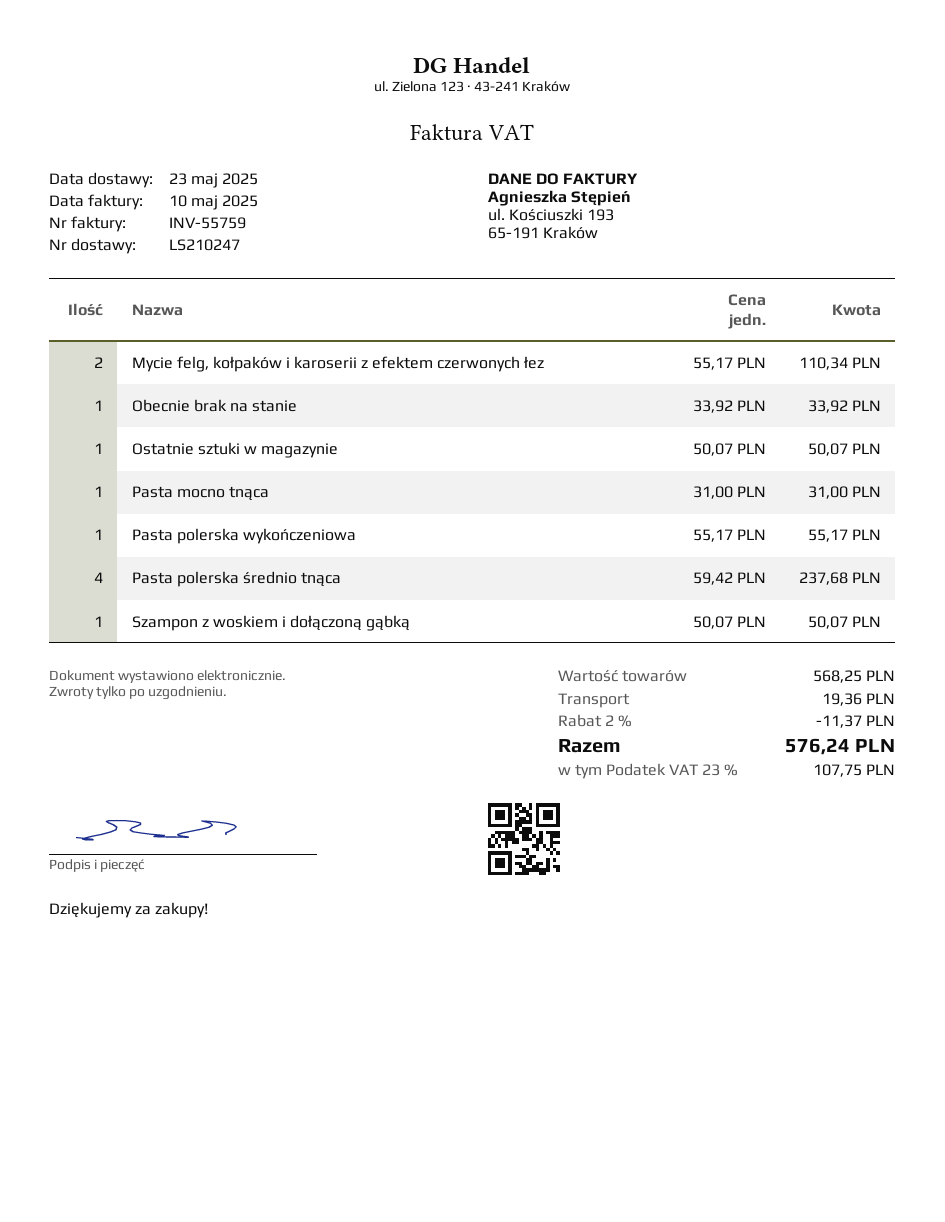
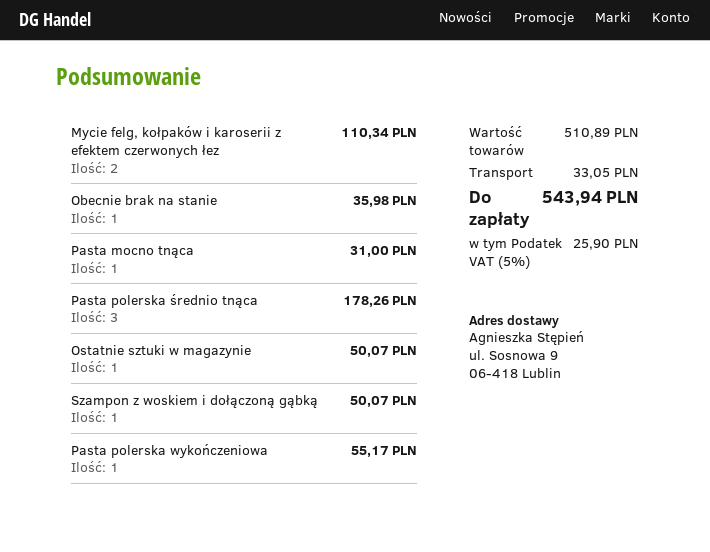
Obecnie brak na stanie: 1 for 33.92 -> 1 for 35.98
Pasta polerska średnio tnąca: 4 for 237.68 -> 3 for 178.26
subtotal: 568.25 -> 510.89
discount: 2% = 11.37 -> none
shipping: 19.36 -> 33.05
tax: 23% = 107.75 -> 5% = 25.90
total: 576.24 -> 543.94

